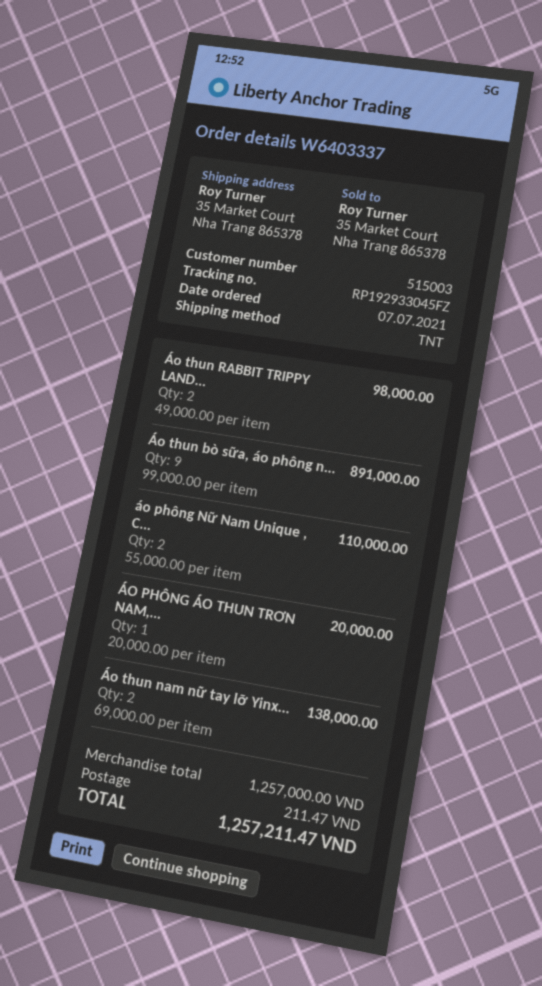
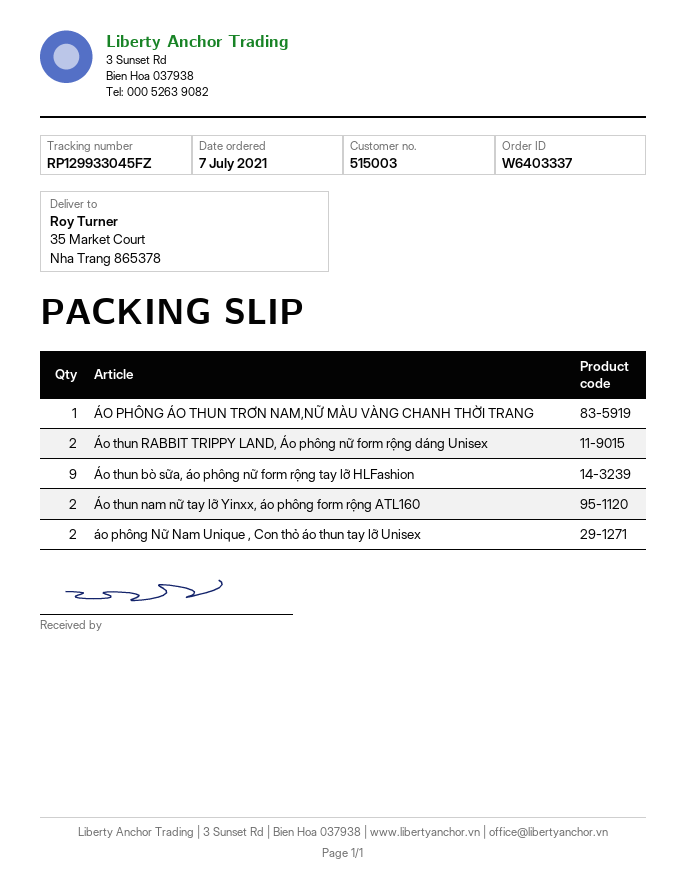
tracking number: RP192933045FZ -> RP129933045FZ

